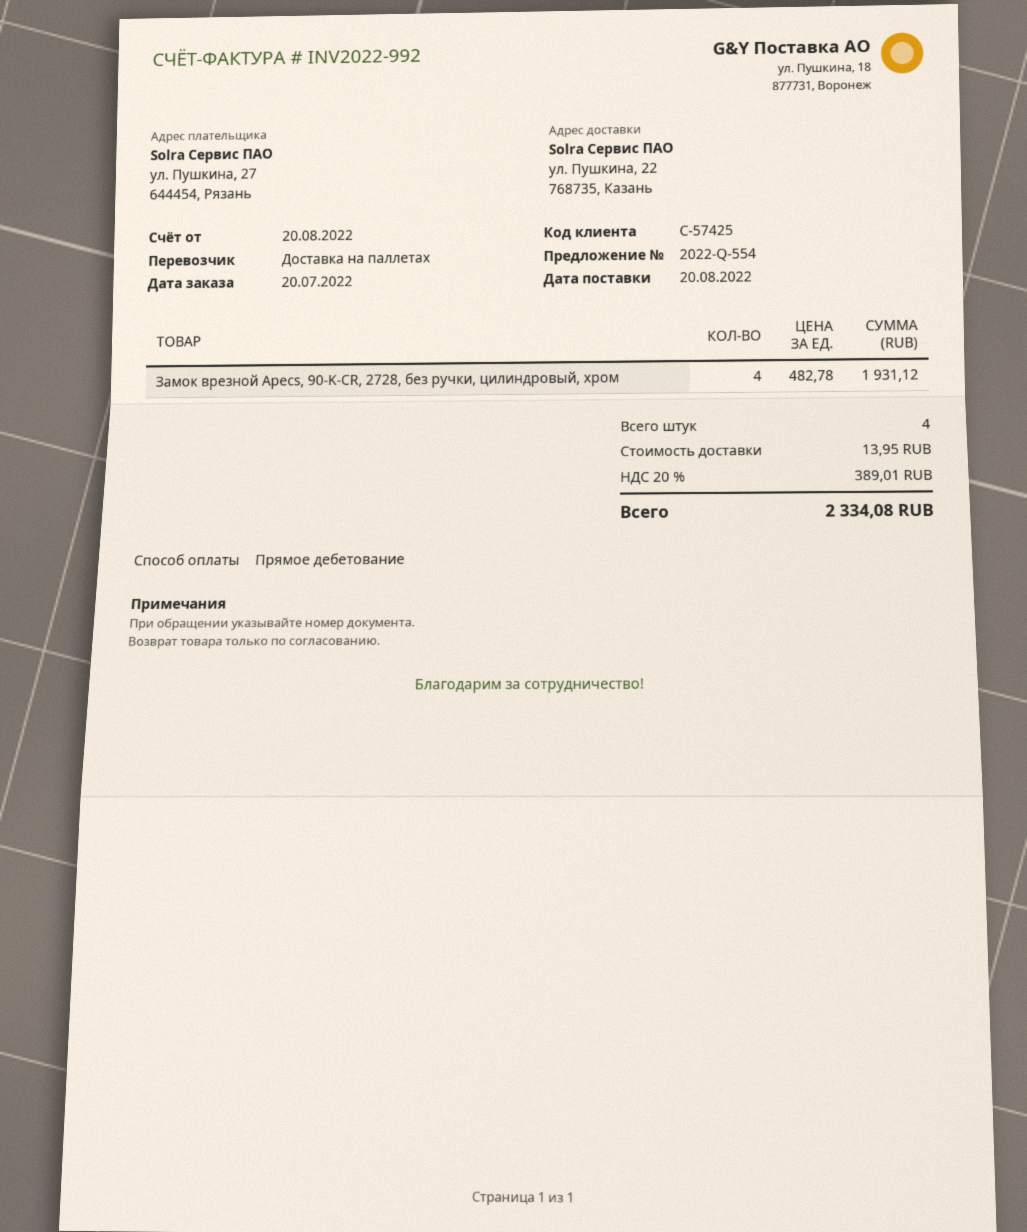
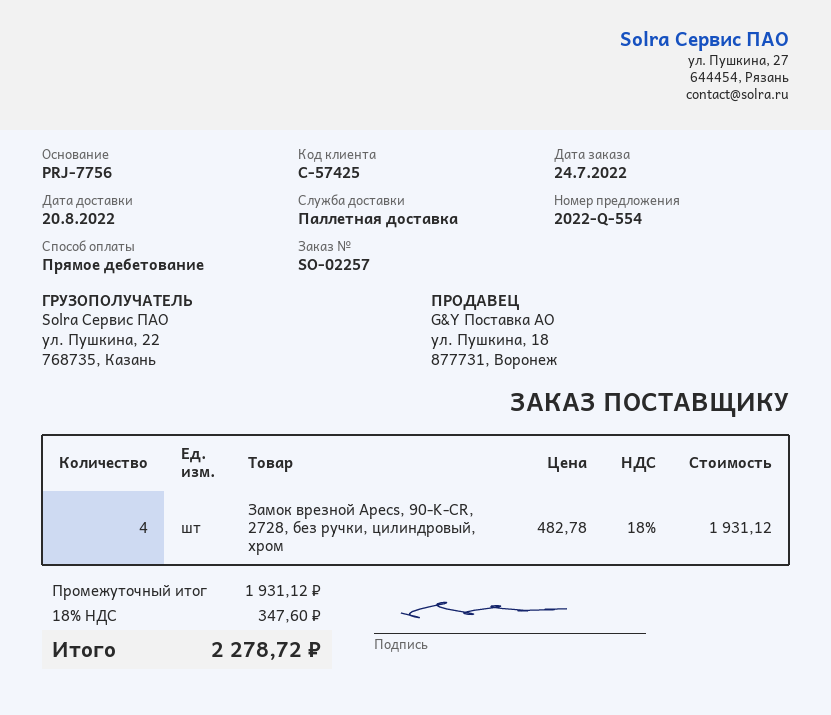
order date: 2022-07-20 -> 2022-07-24
shipping: 13.95 -> none
tax: 20% = 389.01 -> 18% = 347.60
total: 2334.08 -> 2278.72

